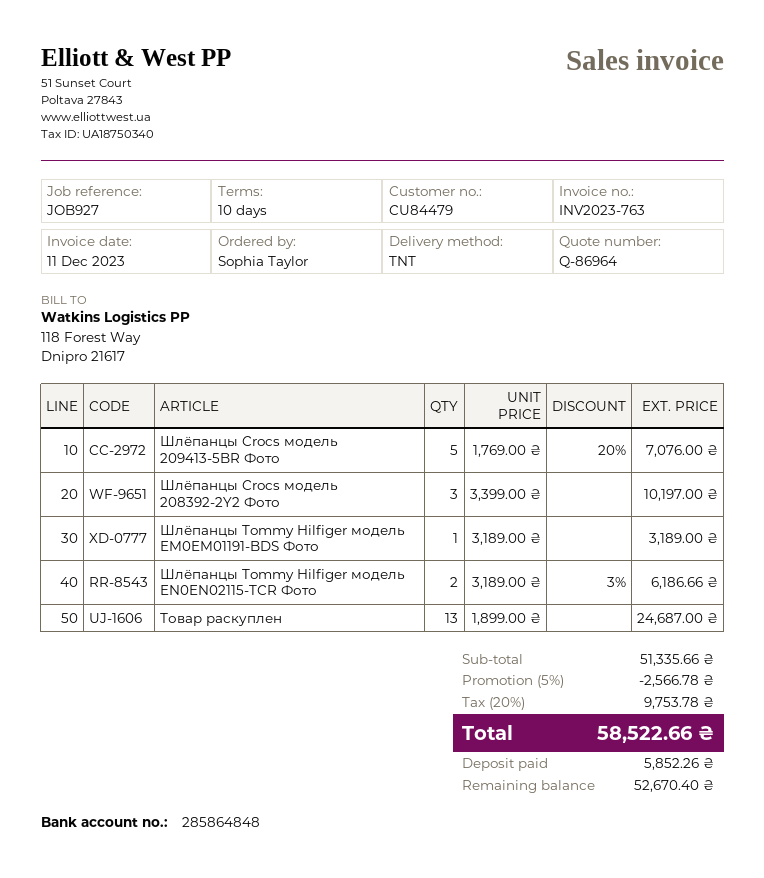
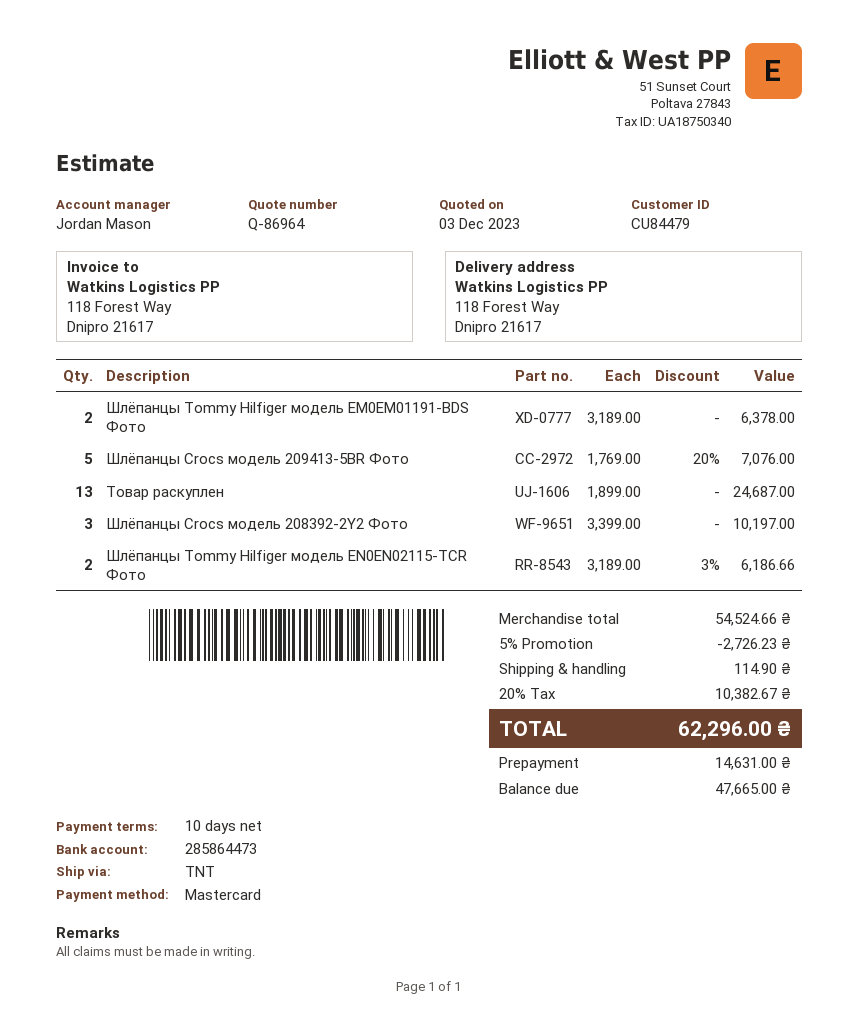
bank account: 285864848 -> 285864473
Шлёпанцы Tommy Hilfiger модель EM0EM01191-BDS Фото: 1 x 3189.00 = 3189.00 -> 2 x 3189.00 = 6378.00
subtotal: 51335.66 -> 54524.66
discount: 5% = 2566.78 -> 5% = 2726.23
shipping: none -> 114.90
tax: 20% = 9753.78 -> 20% = 10382.67
total: 58522.66 -> 62296.00
deposit: 5852.26 -> 14631.00
balance: 52670.40 -> 47665.00

